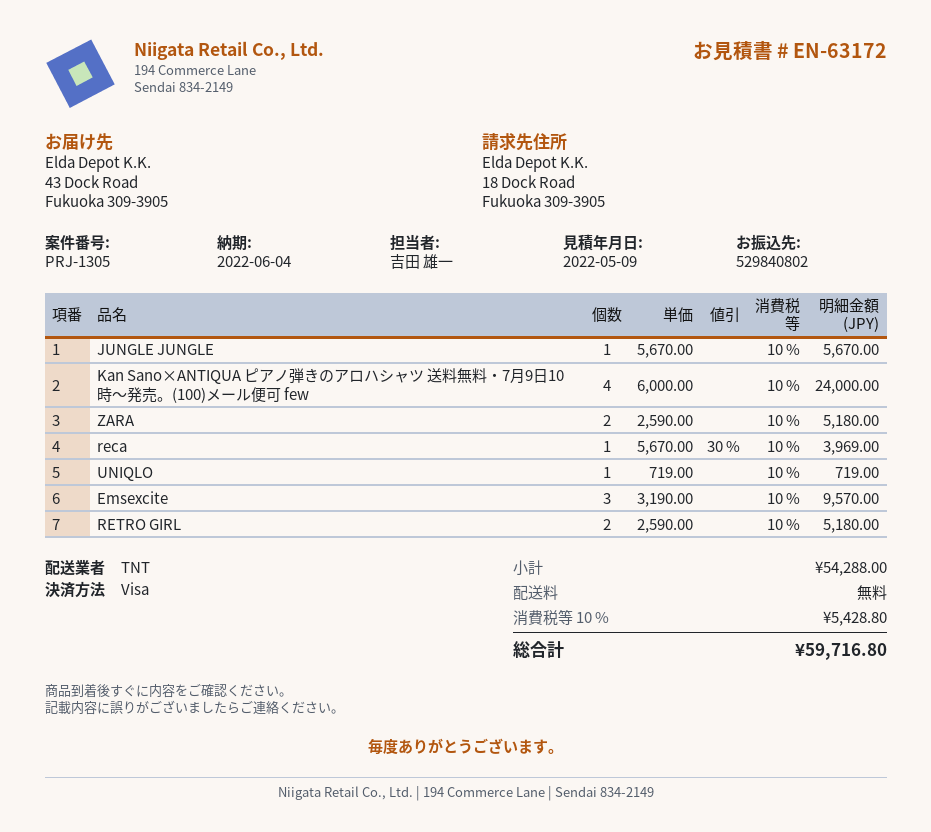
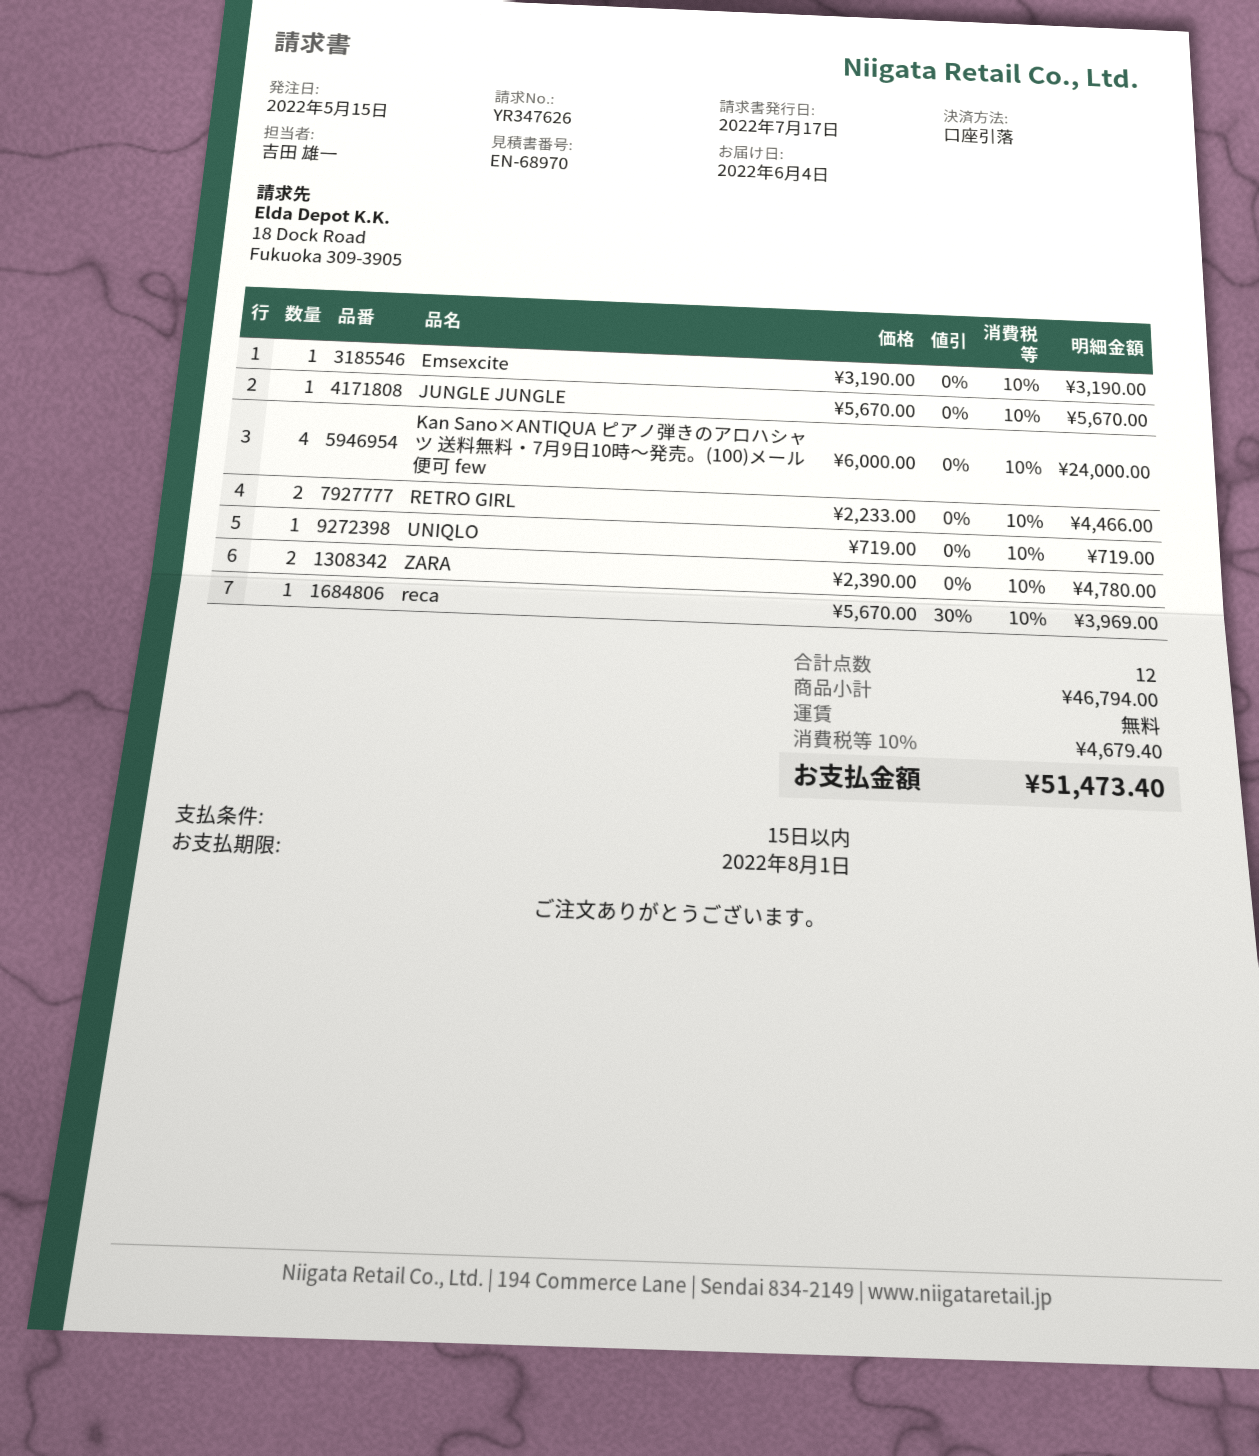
quote number: EN-63172 -> EN-68970
payment method: Visa -> direct debit
ZARA: 2 x 2590.00 = 5180.00 -> 2 x 2390.00 = 4780.00
Emsexcite: 3 x 3190.00 = 9570.00 -> 1 x 3190.00 = 3190.00
RETRO GIRL: 2 x 2590.00 = 5180.00 -> 2 x 2233.00 = 4466.00
subtotal: 54288.00 -> 46794.00
tax: 10% = 5428.80 -> 10% = 4679.40
total: 59716.80 -> 51473.40

